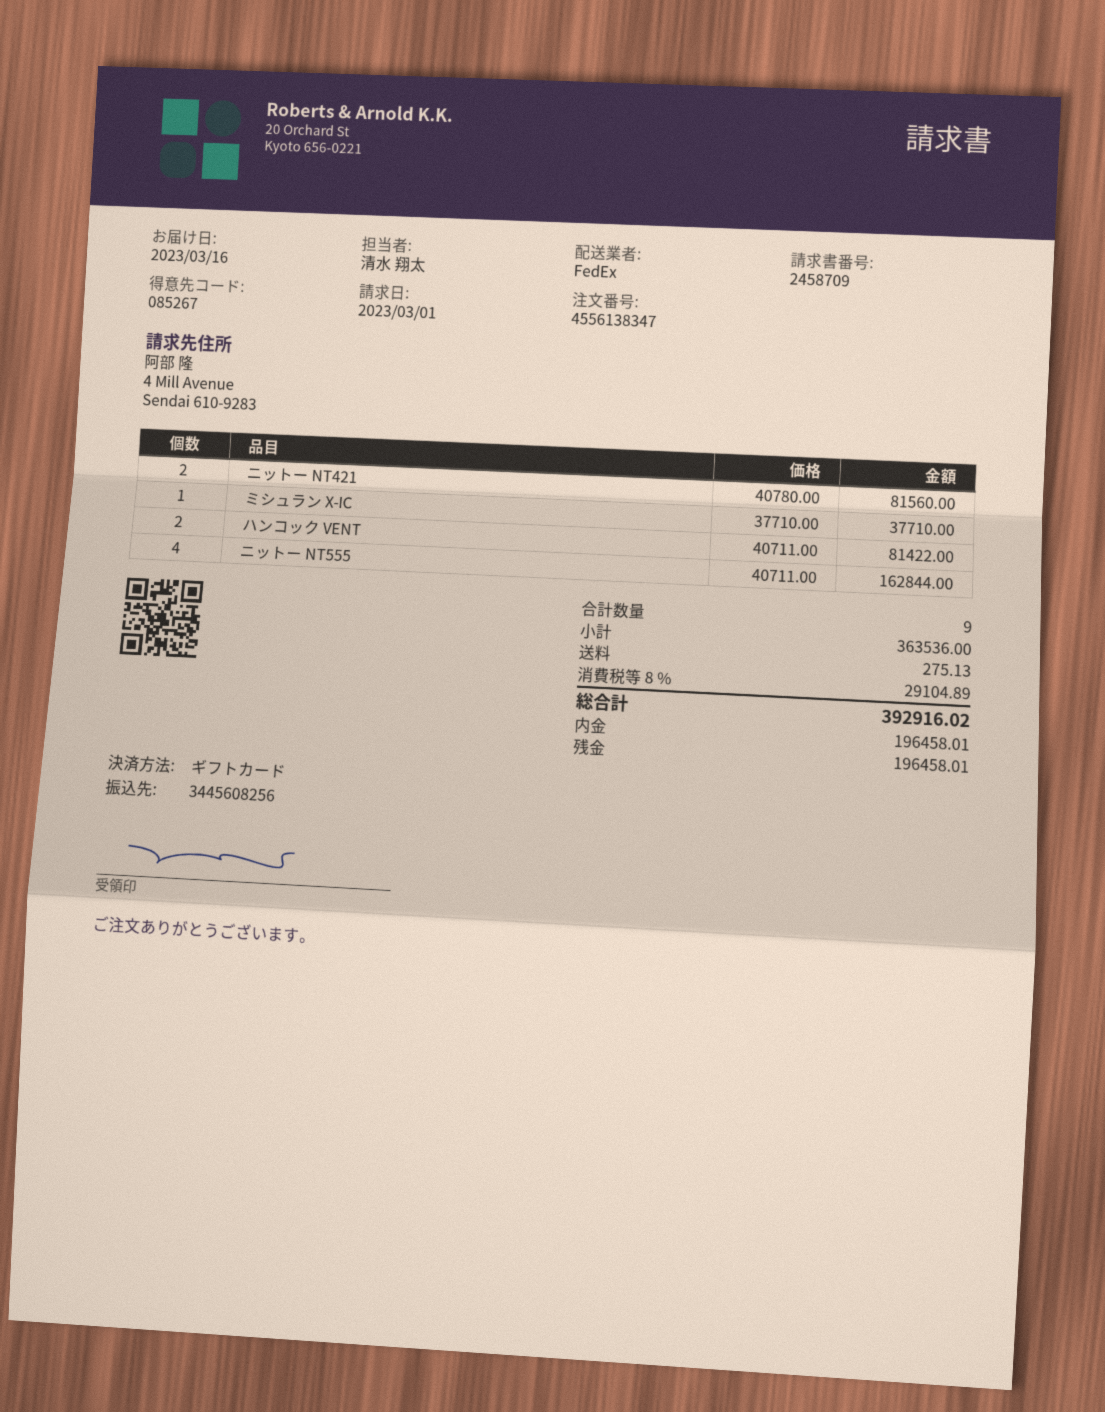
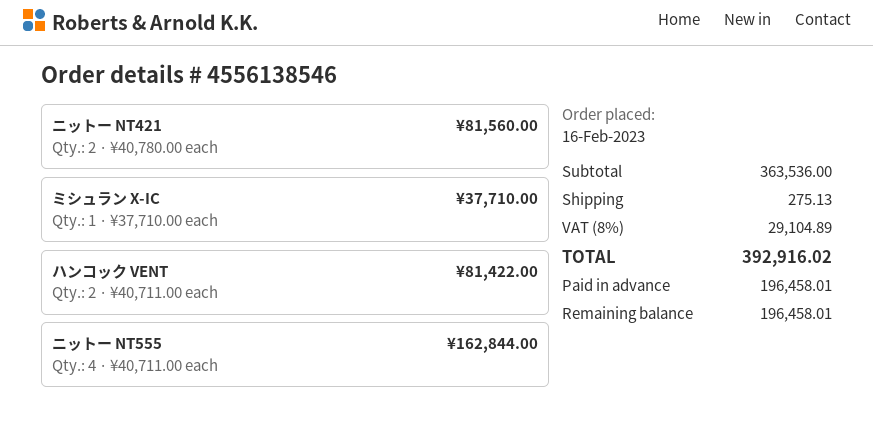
order number: 4556138347 -> 4556138546

